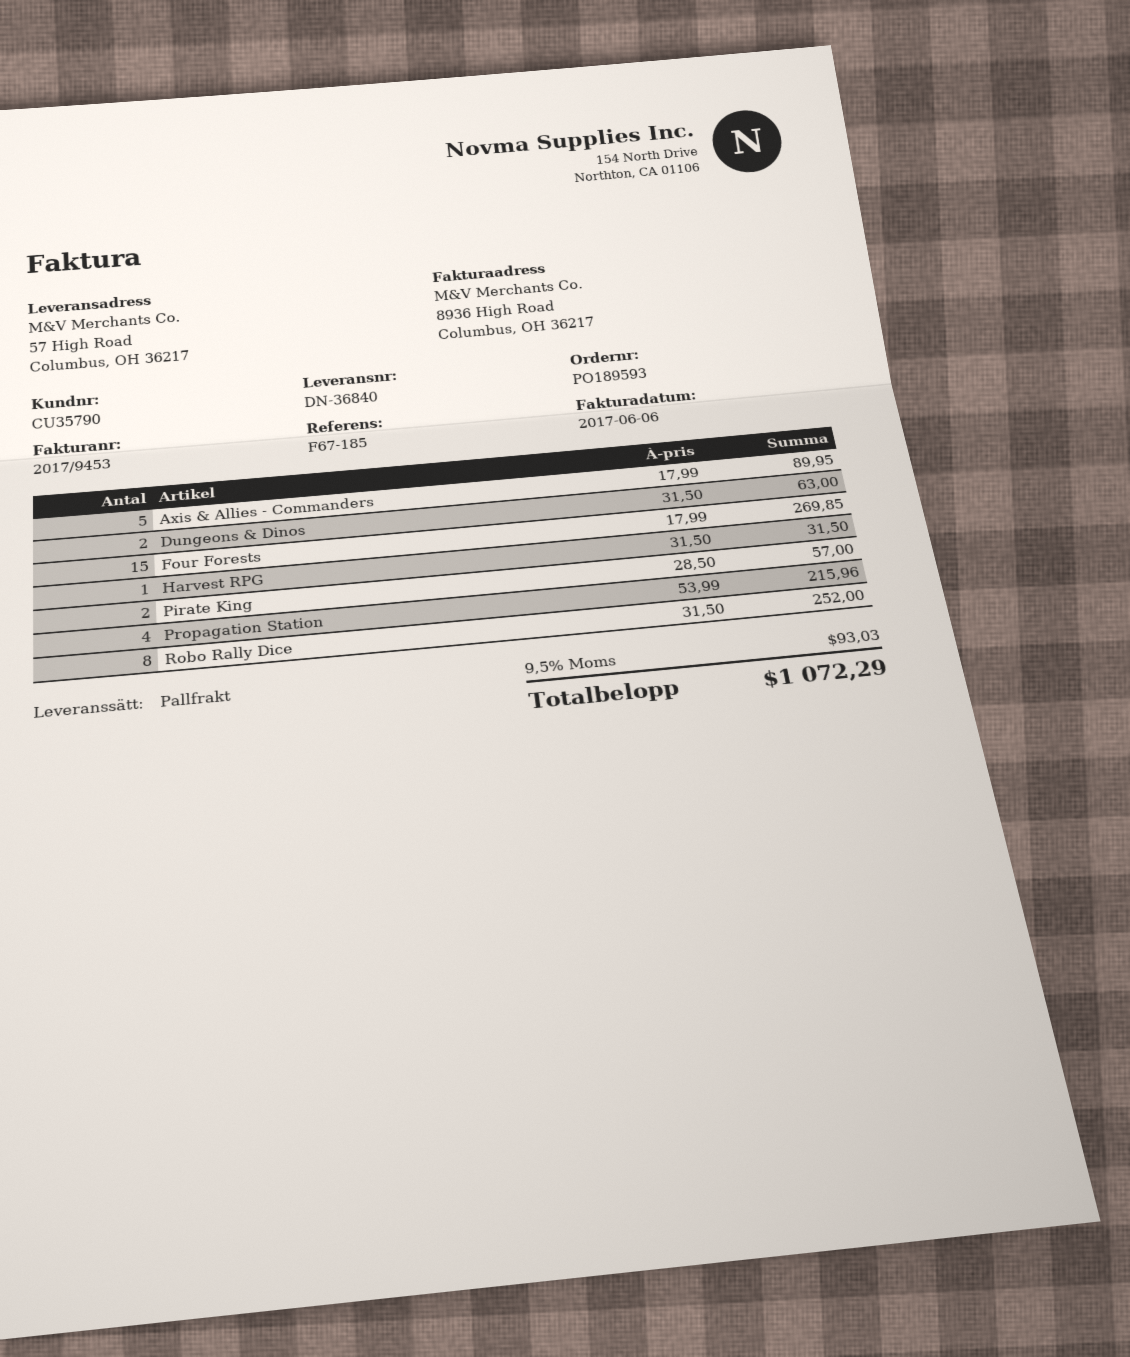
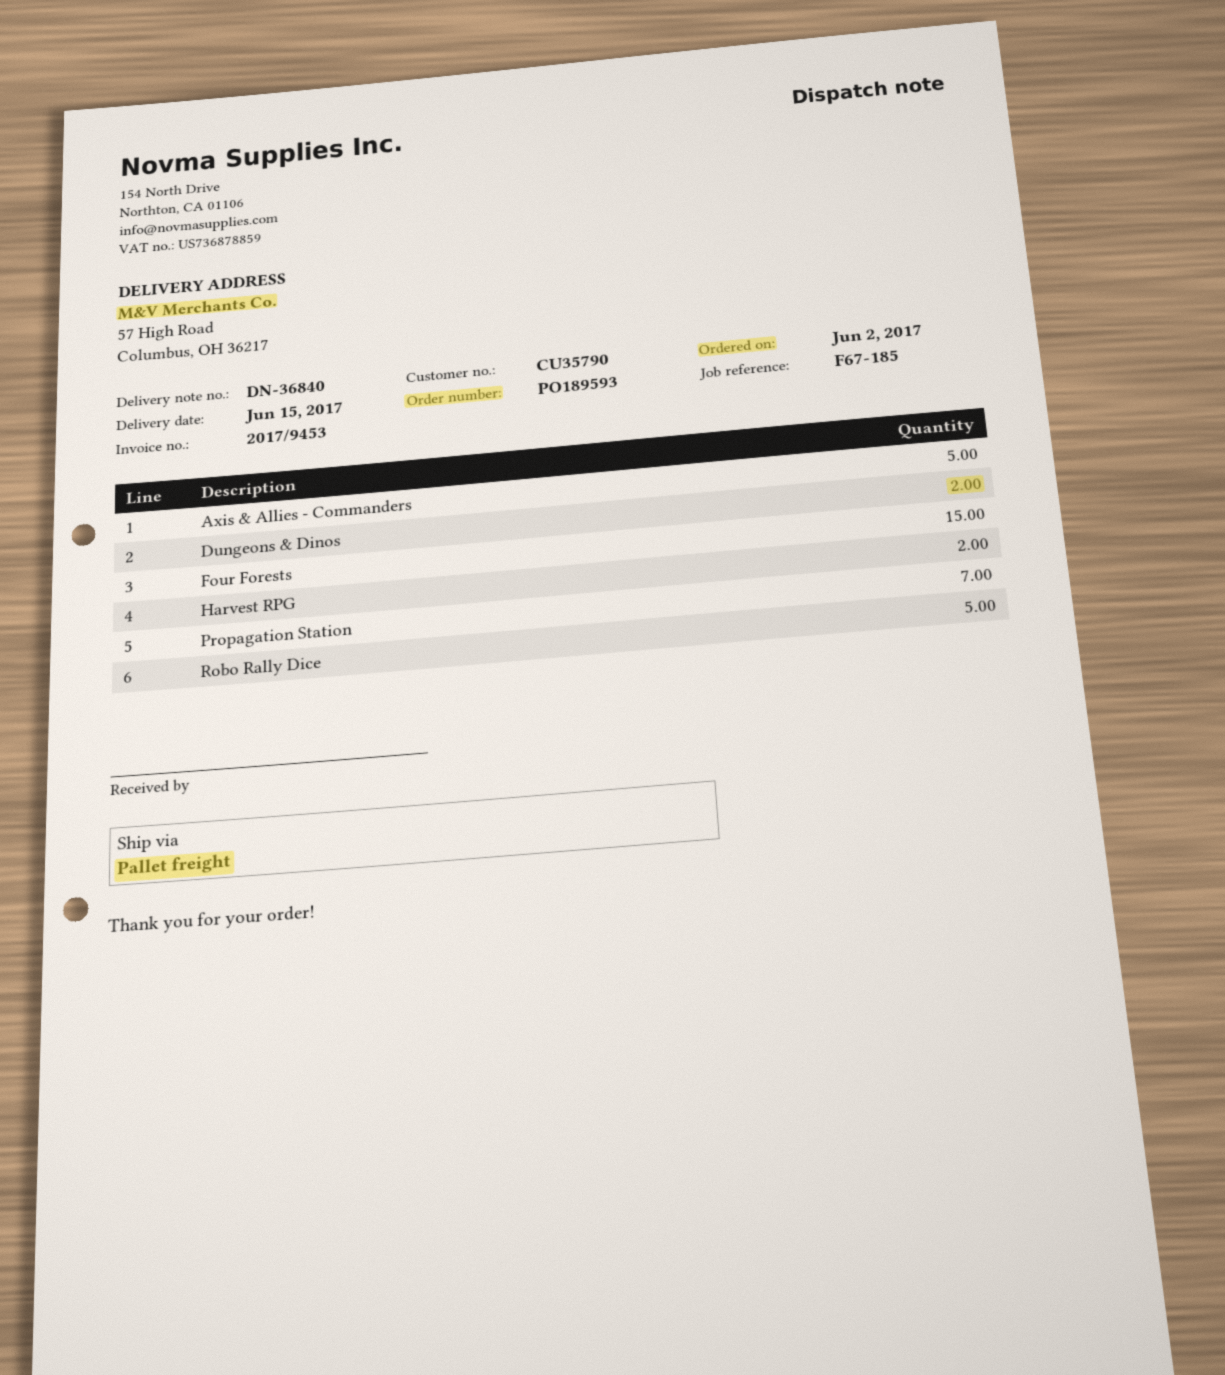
Harvest RPG: 1 -> 2
Pirate King: 2 -> none
Propagation Station: 4 -> 7
Robo Rally Dice: 8 -> 5

